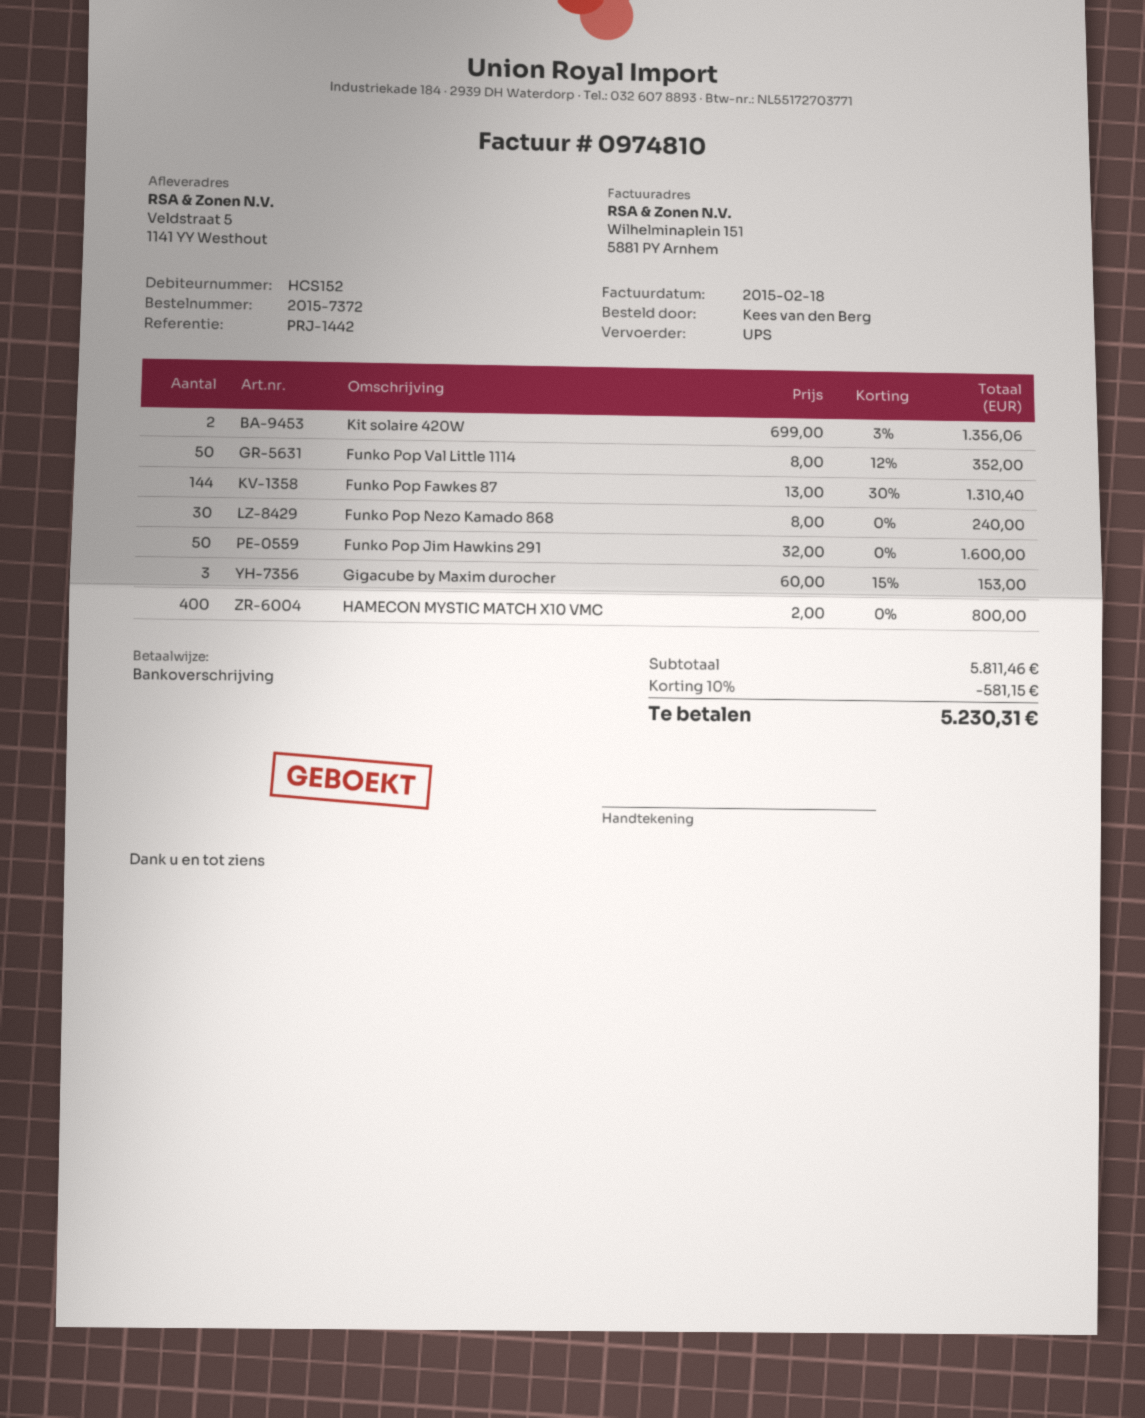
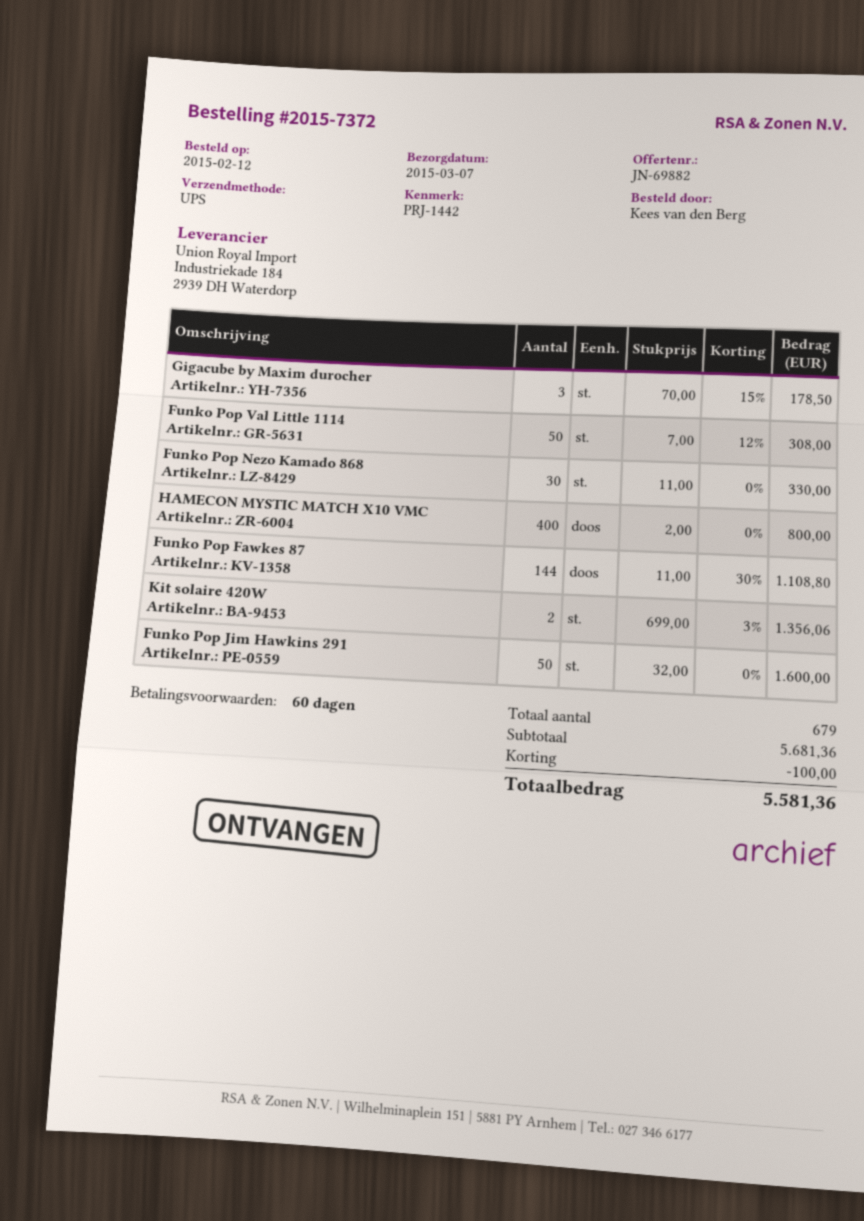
Funko Pop Val Little 1114: 50 x 8.00 - 12% = 352.00 -> 50 x 7.00 - 12% = 308.00
Funko Pop Fawkes 87: 144 x 13.00 - 30% = 1310.40 -> 144 x 11.00 - 30% = 1108.80
Funko Pop Nezo Kamado 868: 30 x 8.00 = 240.00 -> 30 x 11.00 = 330.00
Gigacube by Maxim durocher: 3 x 60.00 - 15% = 153.00 -> 3 x 70.00 - 15% = 178.50
subtotal: 5811.46 -> 5681.36
discount: 581.15 -> 100.00
total: 5230.31 -> 5581.36

